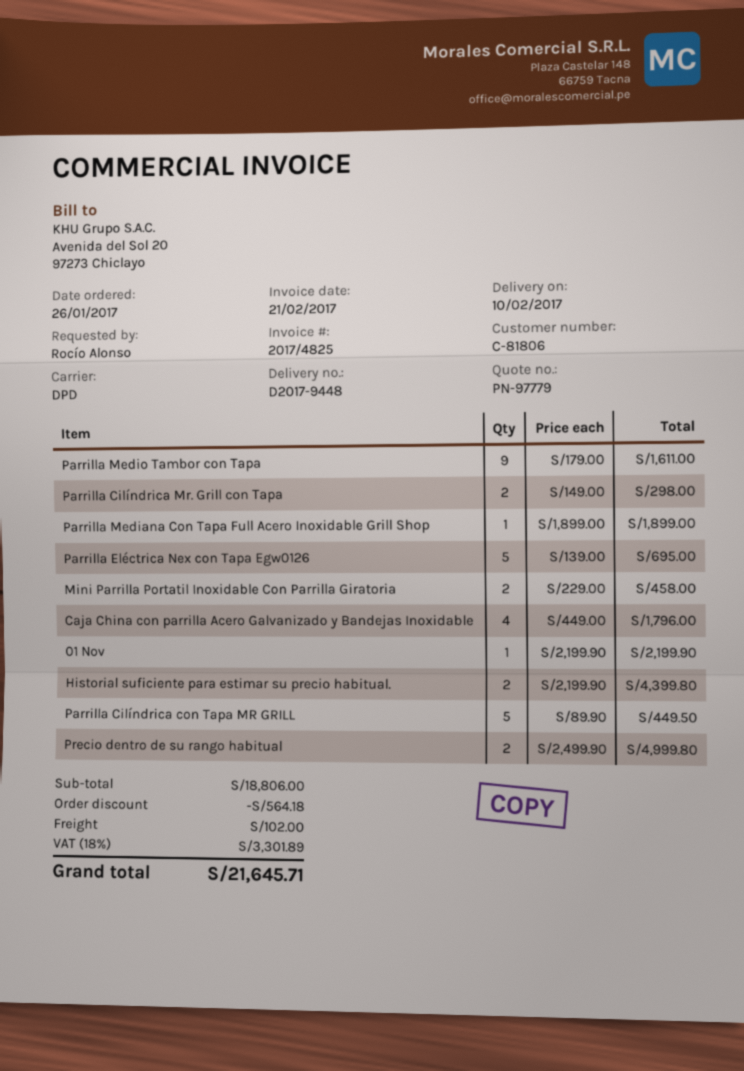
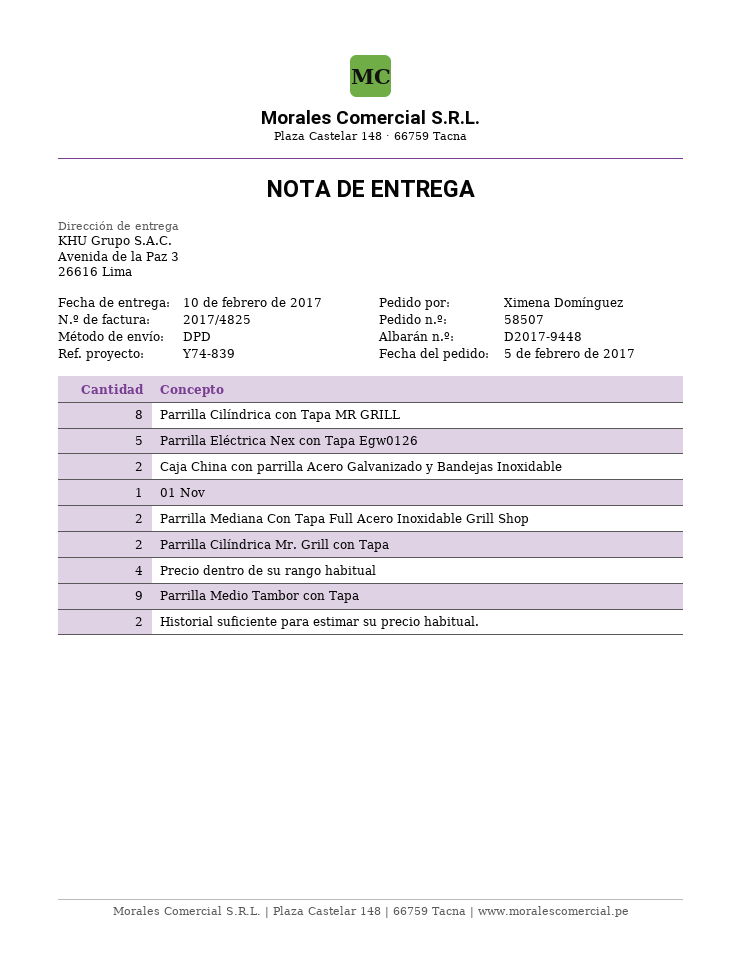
order date: 2017-01-26 -> 2017-02-05
ordered by: Rocío Alonso -> Ximena Domínguez
Parrilla Mediana Con Tapa Full Acero Inoxidable Grill Shop: 1 -> 2
Mini Parrilla Portatil Inoxidable Con Parrilla Giratoria: 2 -> none
Caja China con parrilla Acero Galvanizado y Bandejas Inoxidable: 4 -> 2
Parrilla Cilíndrica con Tapa MR GRILL: 5 -> 8
Precio dentro de su rango habitual: 2 -> 4

